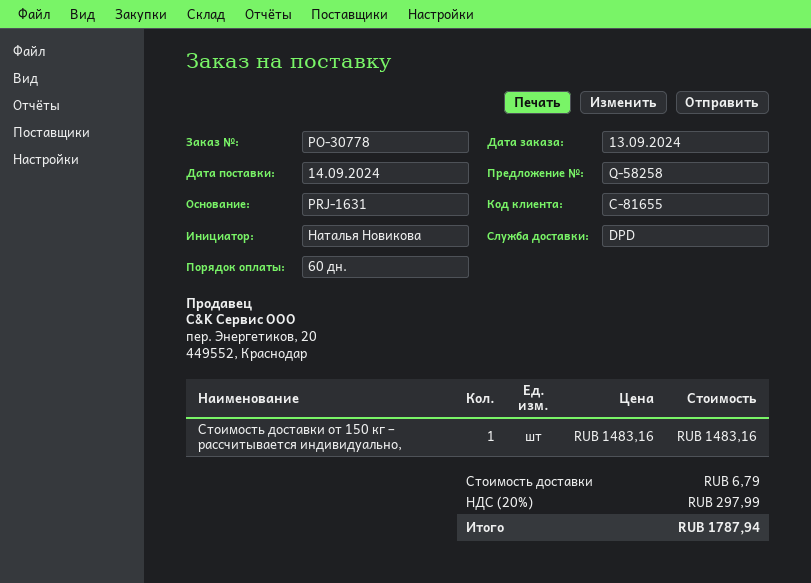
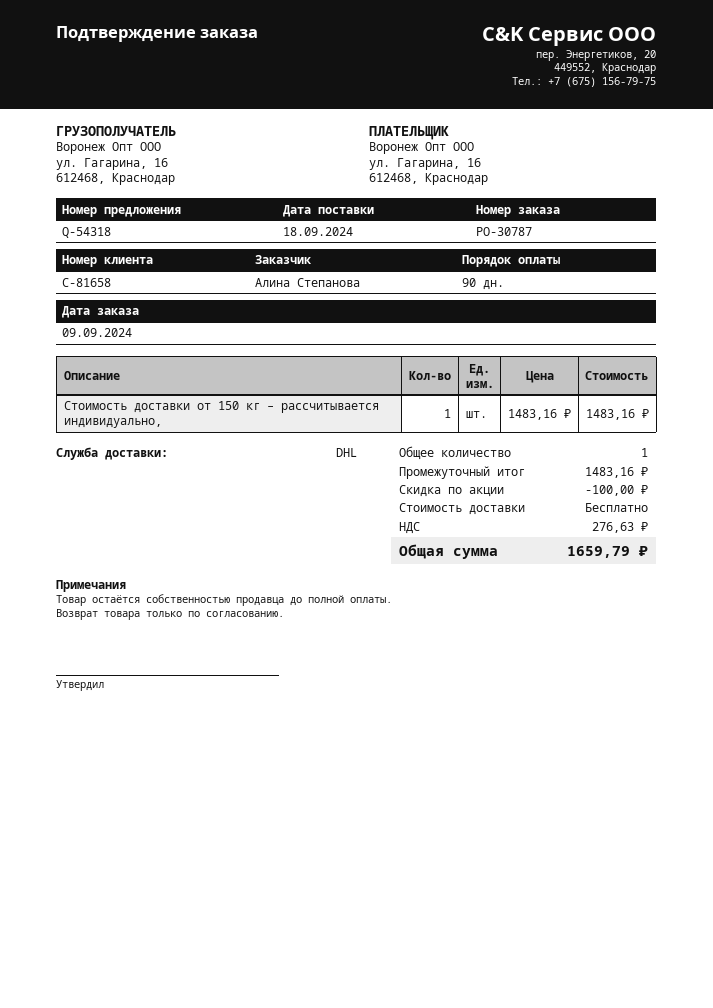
quote number: Q-58258 -> Q-54318
order number: PO-30778 -> PO-30787
order date: 2024-09-13 -> 2024-09-09
delivery date: 2024-09-14 -> 2024-09-18
payment terms: 60 days -> 90 days
customer number: C-81655 -> C-81658
ordered by: Наталья Новикова -> Алина Степанова
shipping method: DPD -> DHL
discount: none -> 100.00
shipping: 6.79 -> 0.00
tax: 297.99 -> 276.63
total: 1787.94 -> 1659.79

